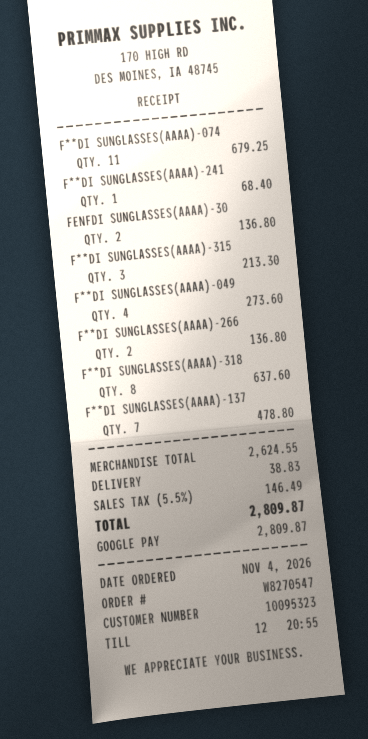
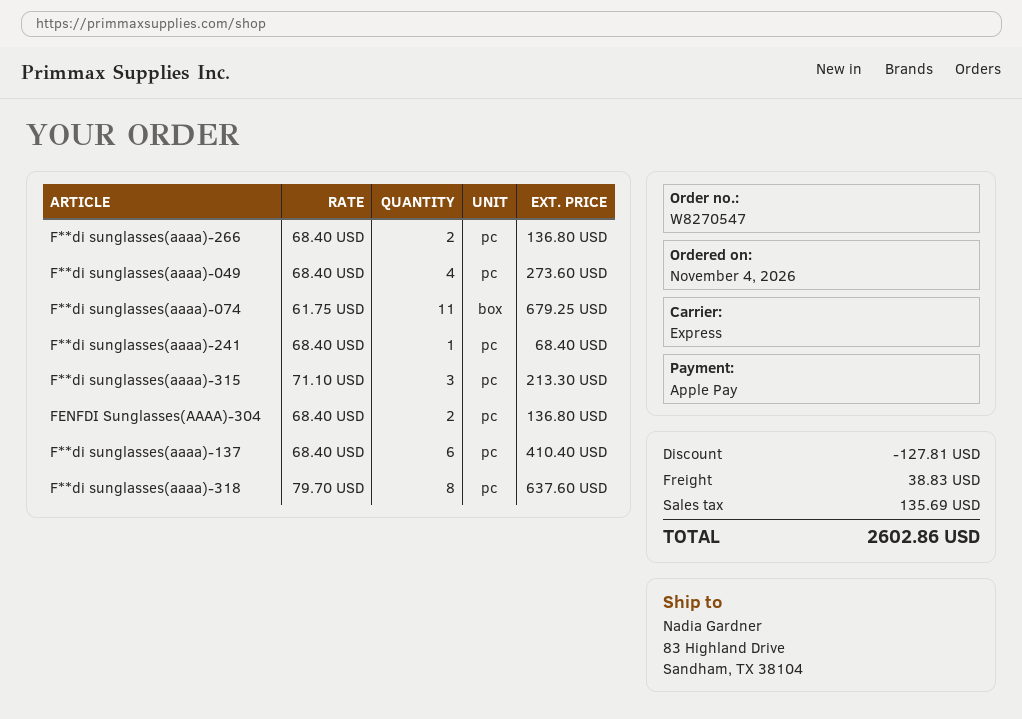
payment method: Google Pay -> Apple Pay
F**DI SUNGLASSES(AAAA)-137: 7 for 478.80 -> 6 for 410.40
discount: none -> 127.81
tax: 146.49 -> 135.69
total: 2809.87 -> 2602.86

